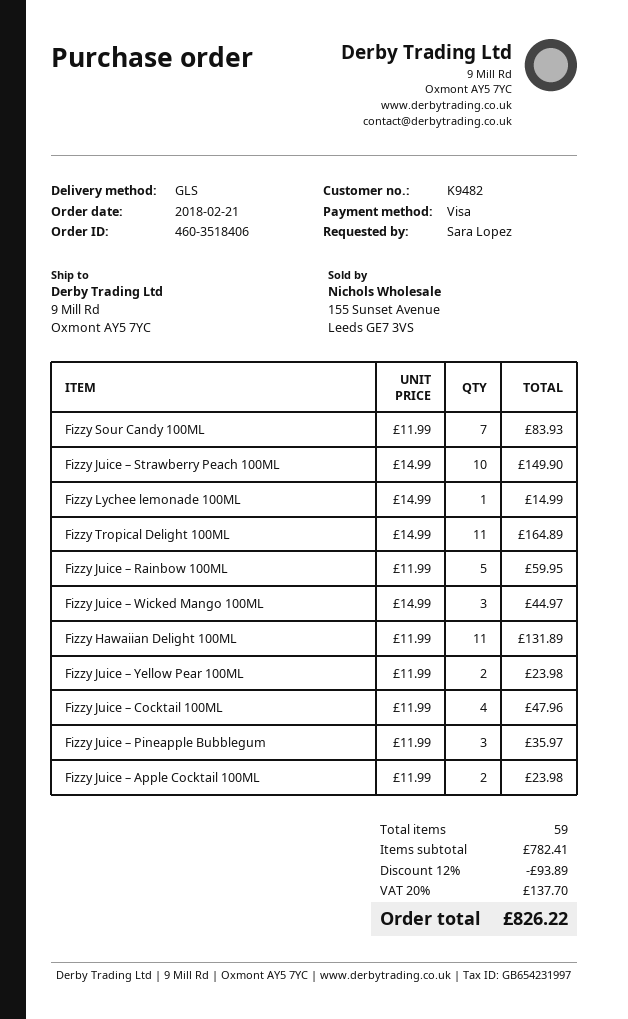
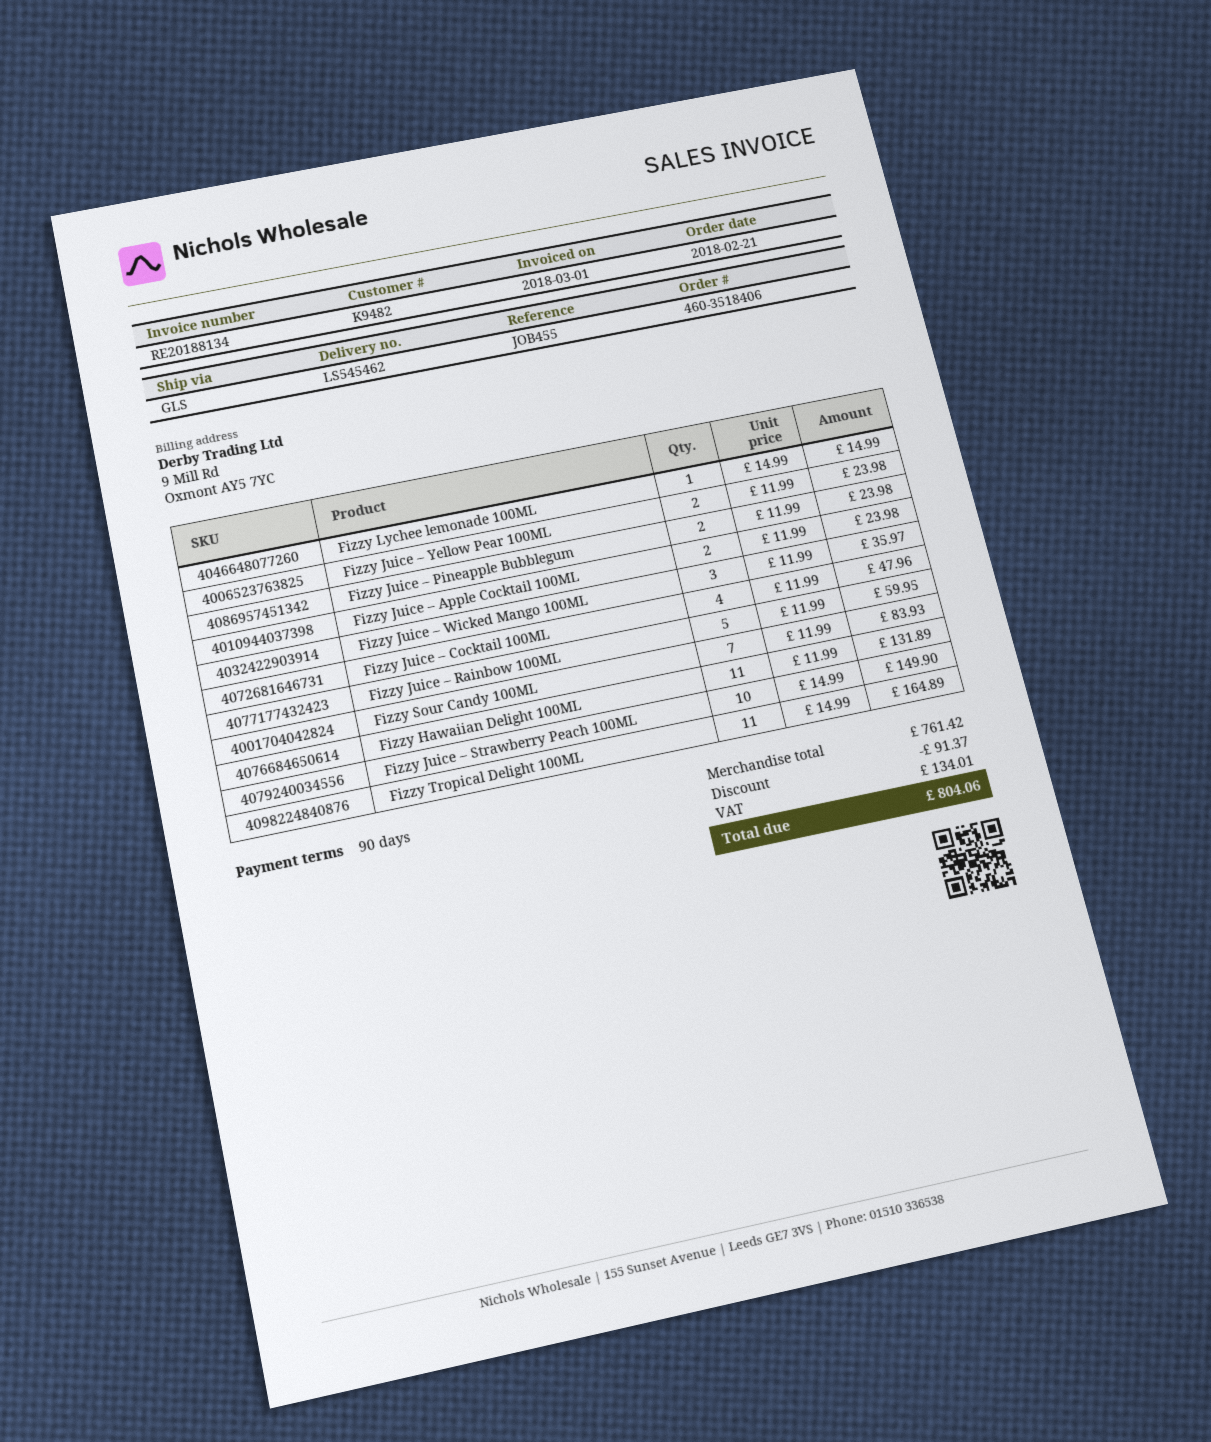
Fizzy Juice – Wicked Mango 100ML: 3 x 14.99 = 44.97 -> 3 x 11.99 = 35.97
Fizzy Juice – Pineapple Bubblegum: 3 x 11.99 = 35.97 -> 2 x 11.99 = 23.98
subtotal: 782.41 -> 761.42
discount: 93.89 -> 91.37
tax: 137.70 -> 134.01
total: 826.22 -> 804.06

